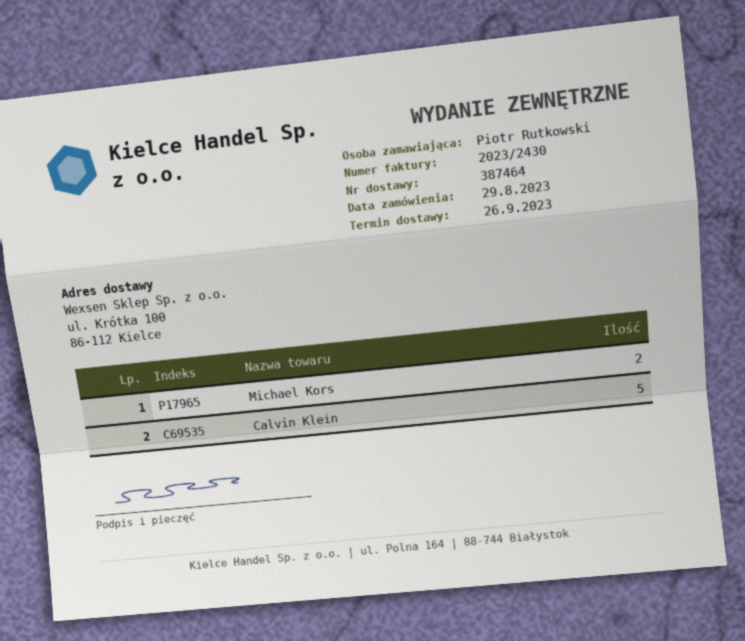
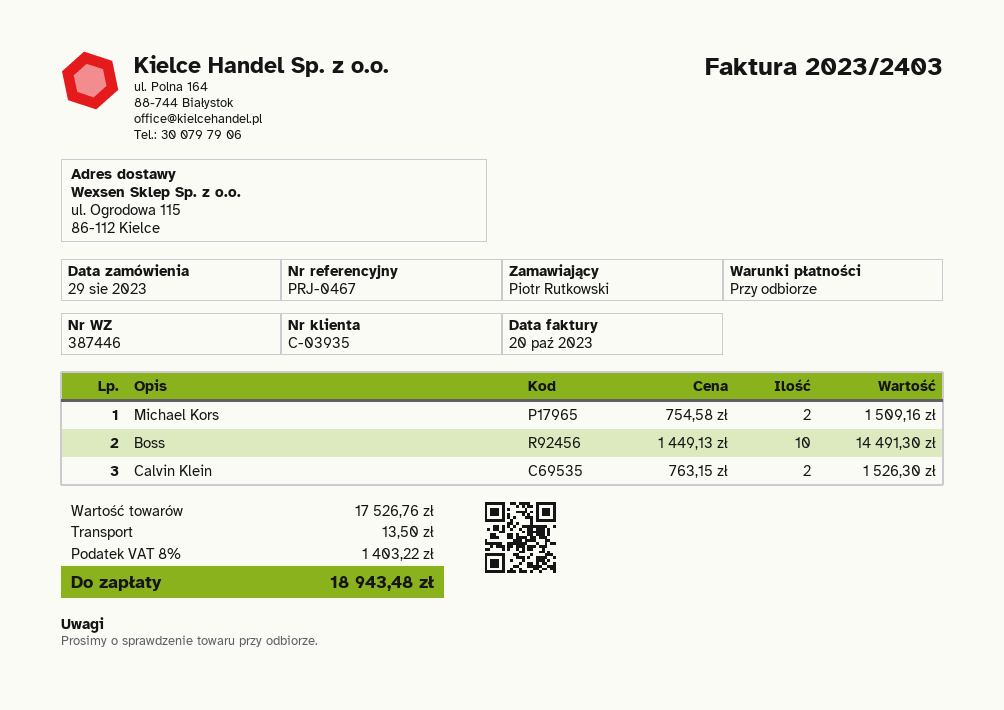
delivery note number: 387464 -> 387446
invoice number: 2023/2430 -> 2023/2403
ship to: ul. Krótka 100, 86-112 Kielce -> ul. Ogrodowa 115, 86-112 Kielce
Calvin Klein: 5 -> 2
Boss: none -> 10

